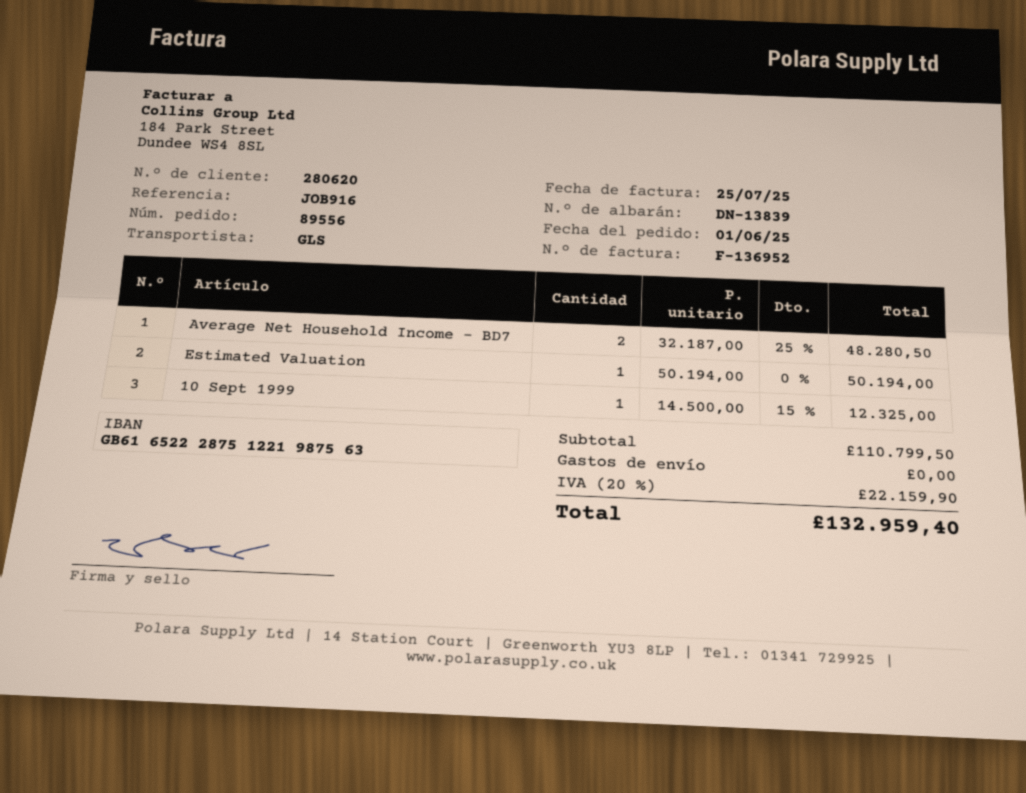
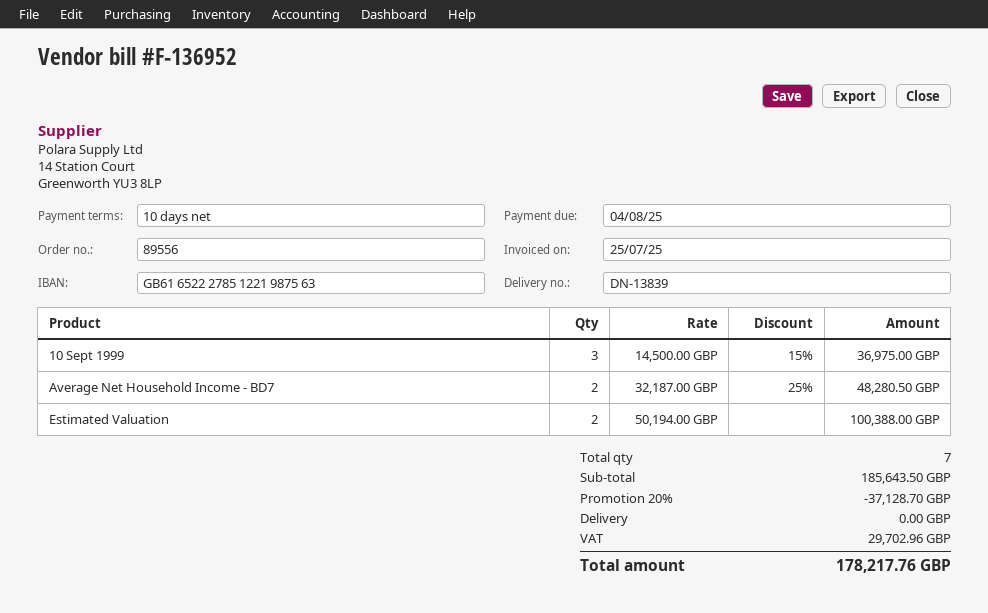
bank account: GB61652228751221987563 -> GB61652227851221987563
Estimated Valuation: 1 x 50194.00 = 50194.00 -> 2 x 50194.00 = 100388.00
10 Sept 1999: 1 x 14500.00 - 15% = 12325.00 -> 3 x 14500.00 - 15% = 36975.00
subtotal: 110799.50 -> 185643.50
discount: none -> 20% = 37128.70
tax: 22159.90 -> 29702.96
total: 132959.40 -> 178217.76

